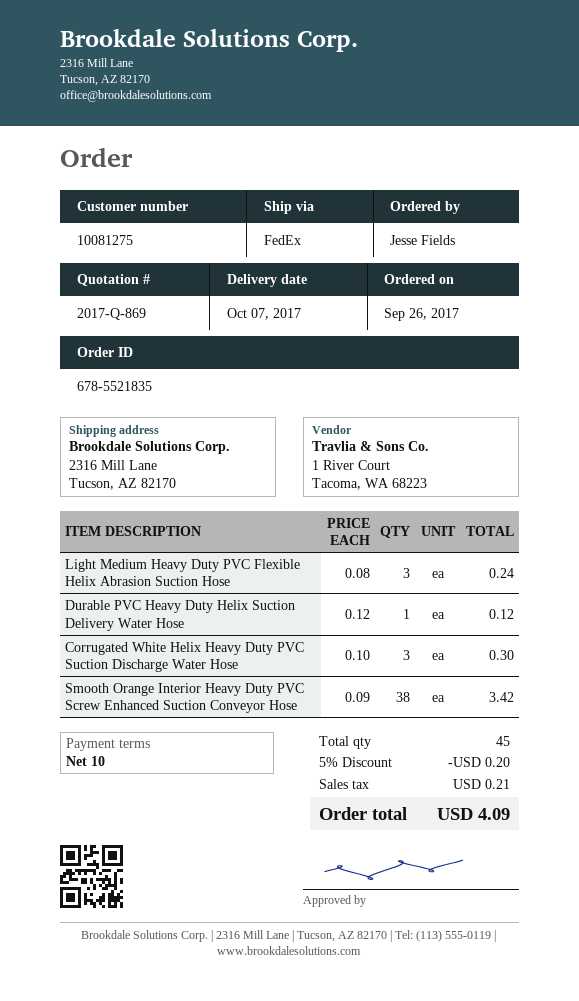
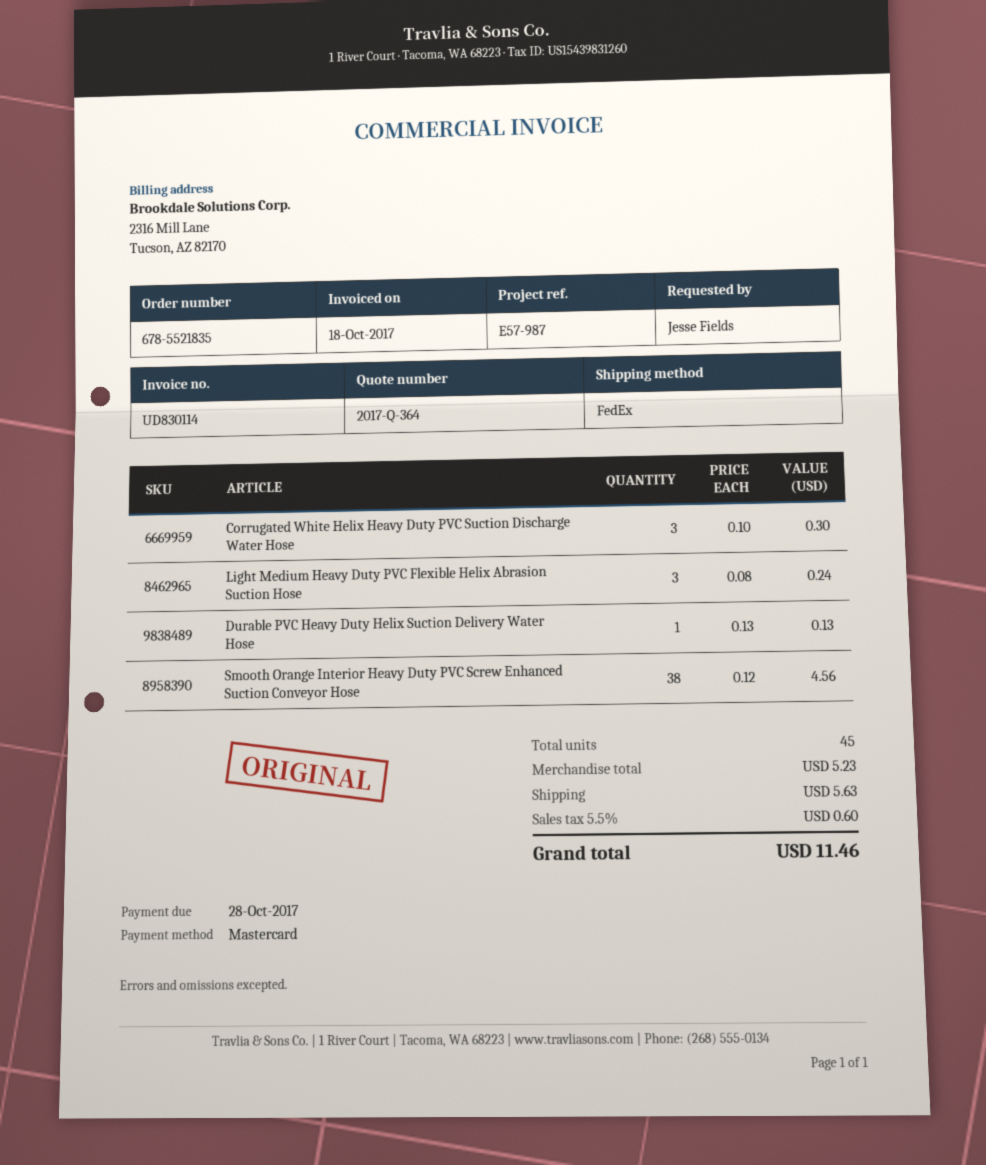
quote number: 2017-Q-869 -> 2017-Q-364
Durable PVC Heavy Duty Helix Suction Delivery Water Hose: 1 x 0.12 = 0.12 -> 1 x 0.13 = 0.13
Smooth Orange Interior Heavy Duty PVC Screw Enhanced Suction Conveyor Hose: 38 x 0.09 = 3.42 -> 38 x 0.12 = 4.56
discount: 5% = 0.20 -> none
shipping: none -> 5.63
tax: 0.21 -> 0.60
total: 4.09 -> 11.46

